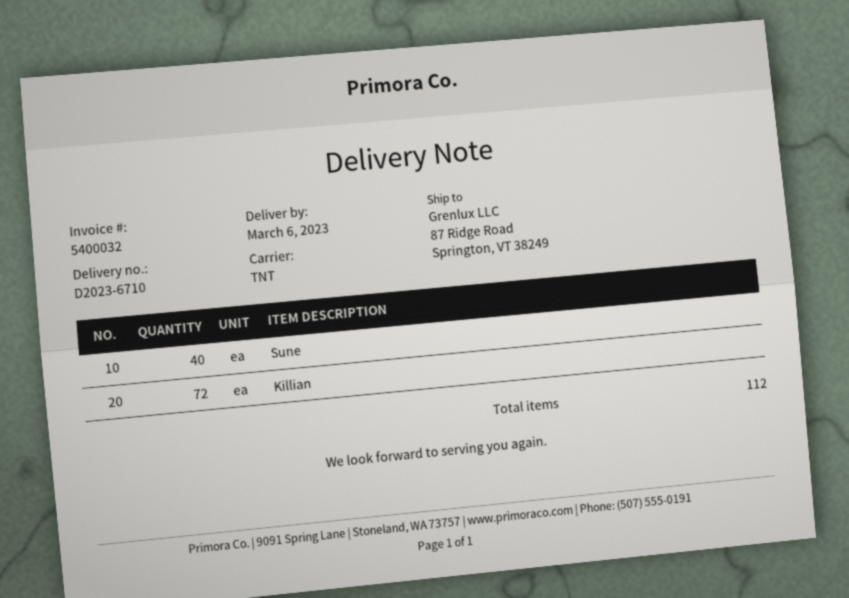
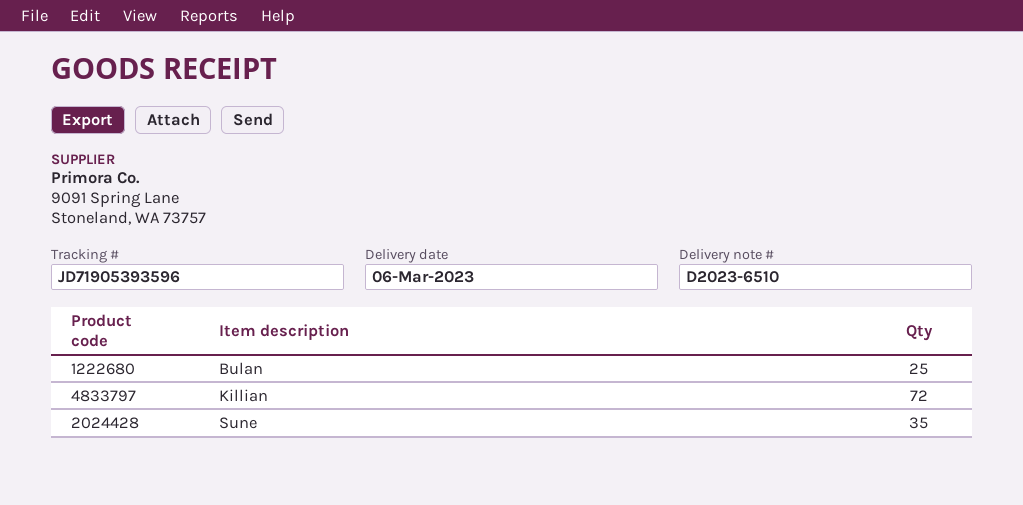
delivery note number: D2023-6710 -> D2023-6510
Sune: 40 -> 35
Bulan: none -> 25

